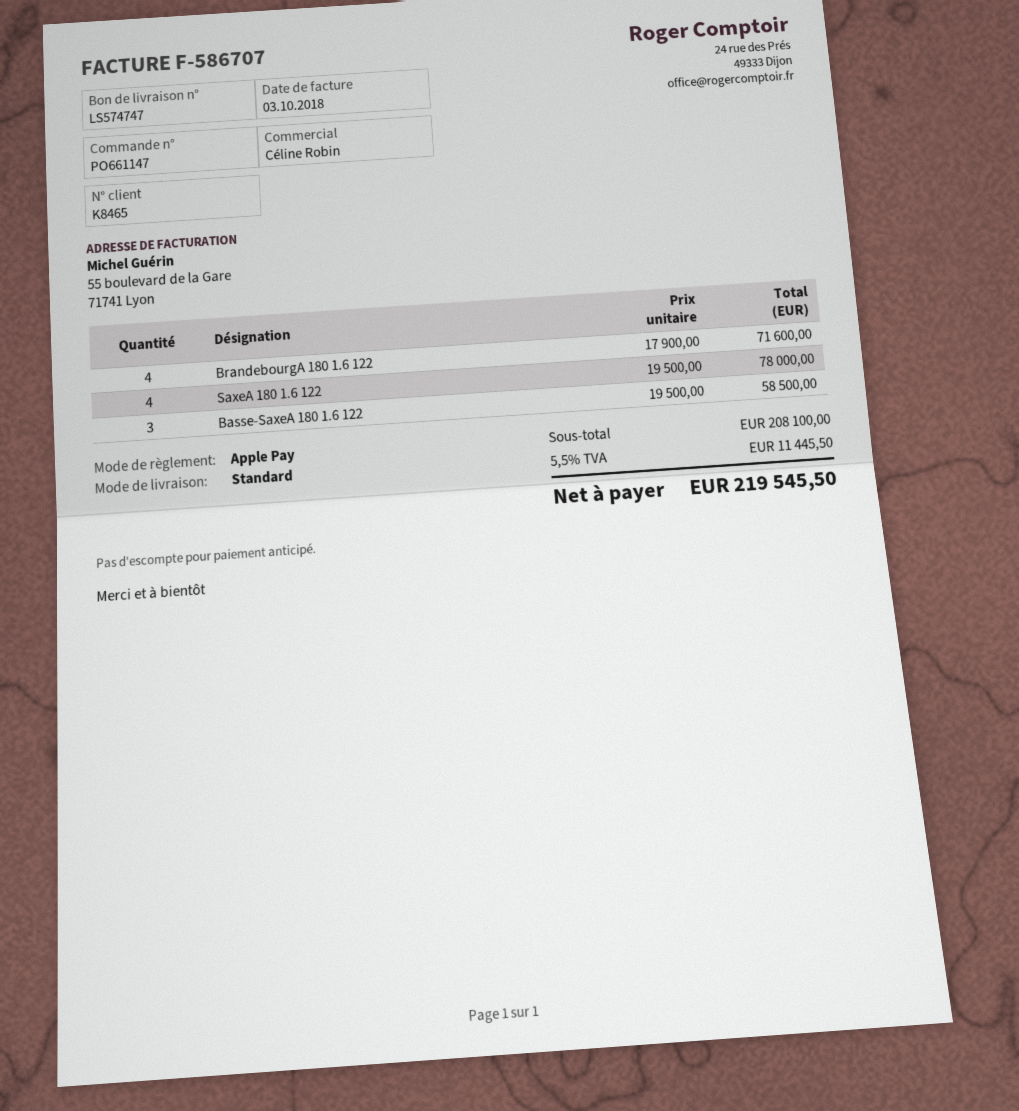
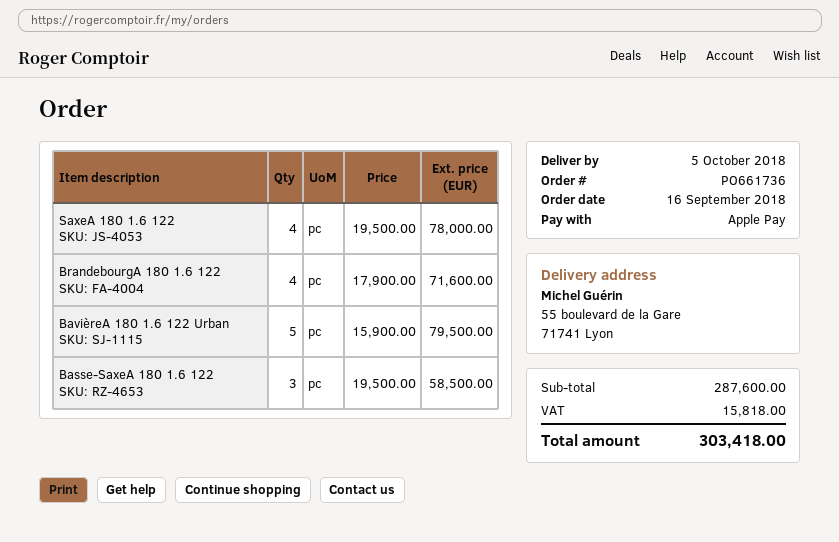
order number: PO661147 -> PO661736
BavièreA 180 1.6 122 Urban: none -> 5 x 15900.00 = 79500.00
subtotal: 208100.00 -> 287600.00
tax: 11445.50 -> 15818.00
total: 219545.50 -> 303418.00

